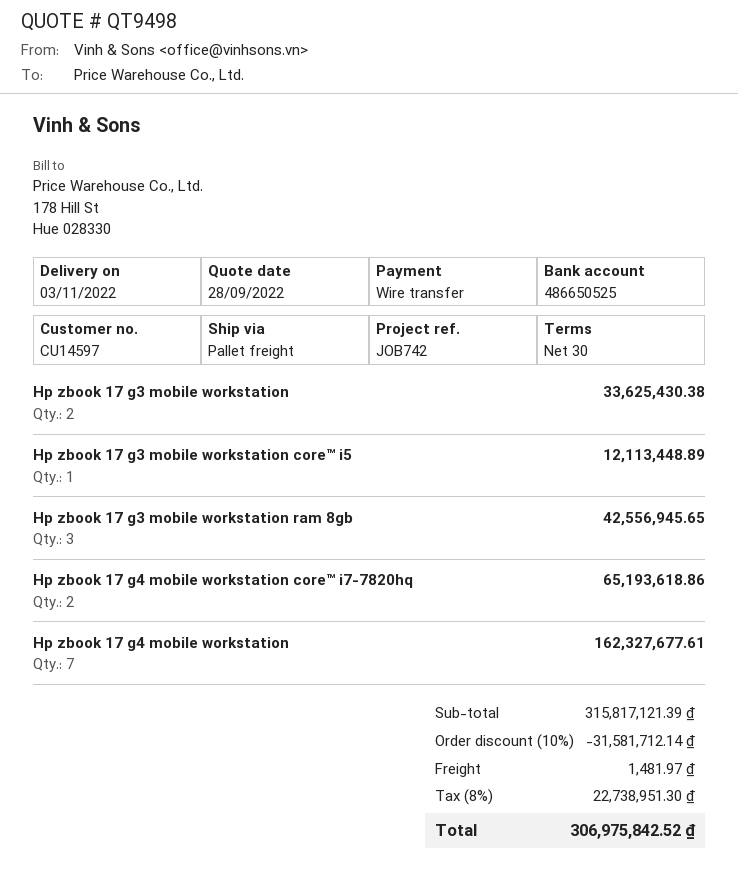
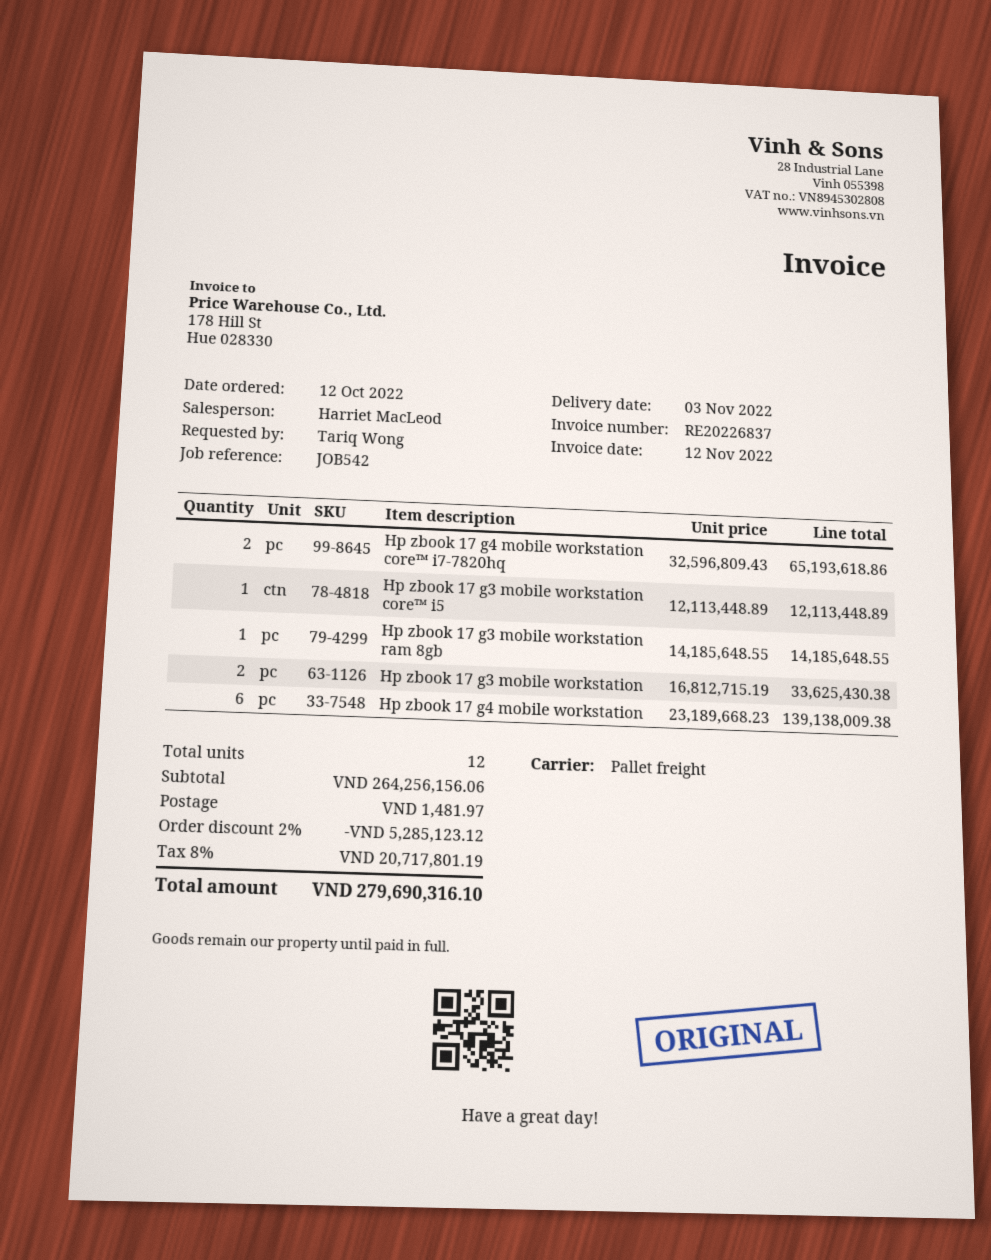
reference: JOB742 -> JOB542
Hp zbook 17 g3 mobile workstation ram 8gb: 3 for 42556945.65 -> 1 for 14185648.55
Hp zbook 17 g4 mobile workstation: 7 for 162327677.61 -> 6 for 139138009.38
subtotal: 315817121.39 -> 264256156.06
discount: 10% = 31581712.14 -> 2% = 5285123.12
tax: 8% = 22738951.30 -> 8% = 20717801.19
total: 306975842.52 -> 279690316.10

